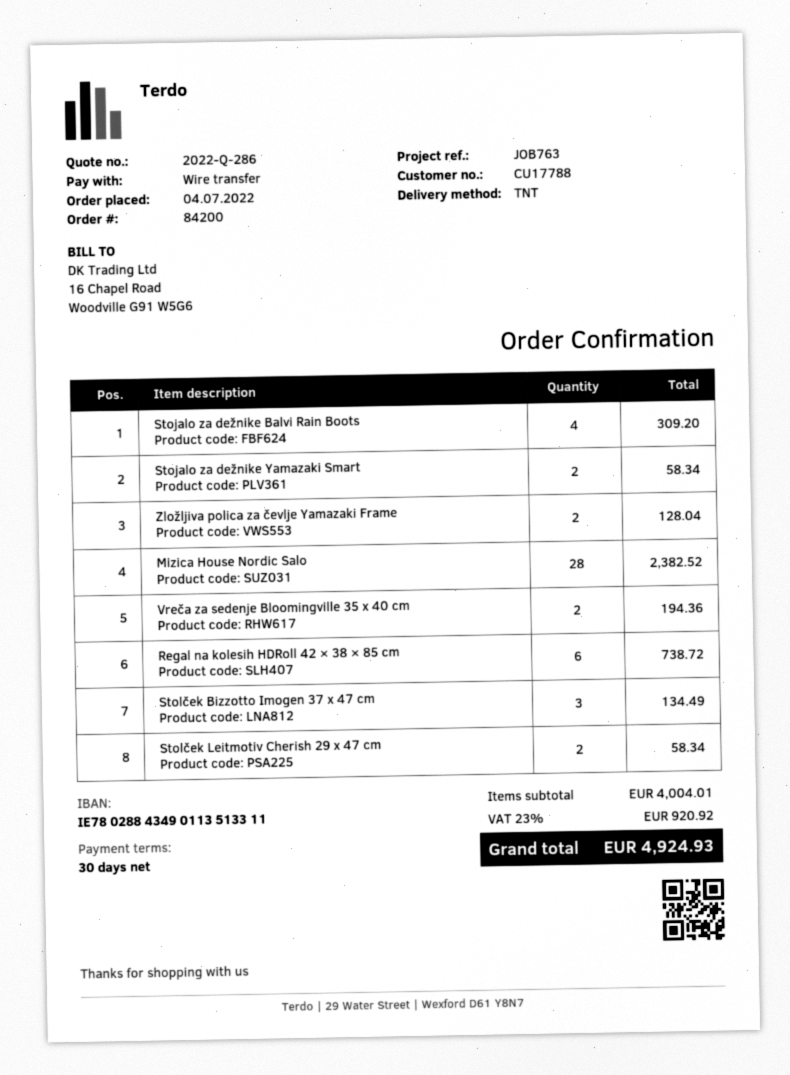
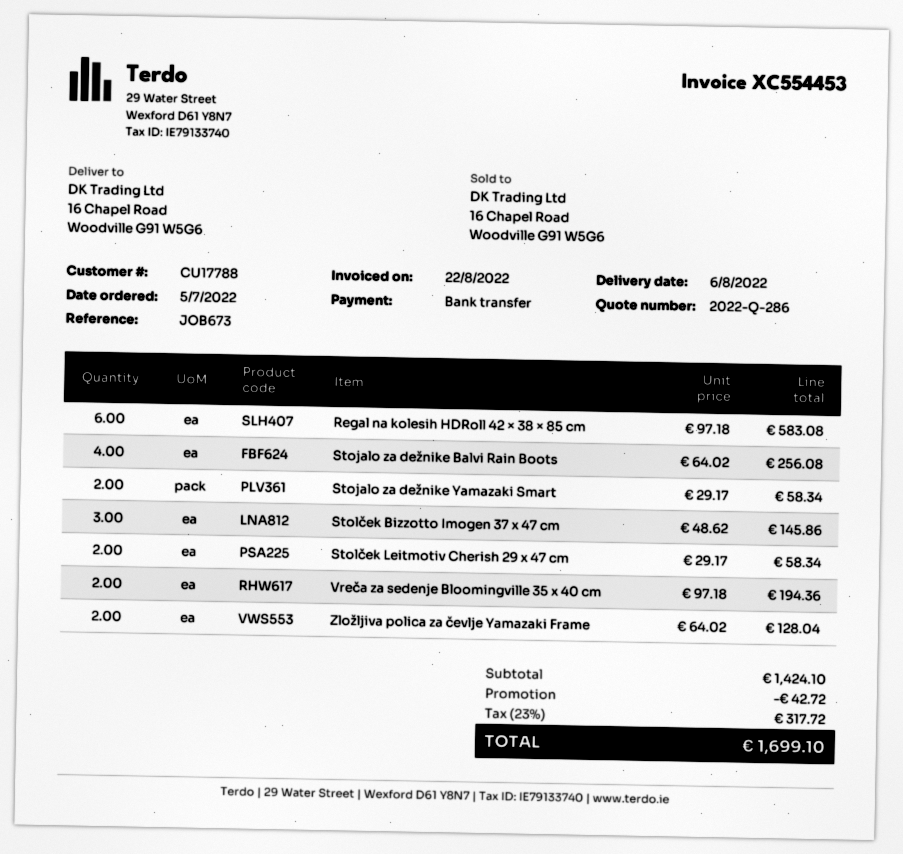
order date: 2022-07-04 -> 2022-07-05
reference: JOB763 -> JOB673
Stojalo za dežnike Balvi Rain Boots: 4 for 309.20 -> 4 for 256.08
Mizica House Nordic Salo: 28 for 2382.52 -> none
Regal na kolesih HDRoll 42 × 38 × 85 cm: 6 for 738.72 -> 6 for 583.08
Stolček Bizzotto Imogen 37 x 47 cm: 3 for 134.49 -> 3 for 145.86
subtotal: 4004.01 -> 1424.10
discount: none -> 42.72
tax: 23% = 920.92 -> 23% = 317.72
total: 4924.93 -> 1699.10

